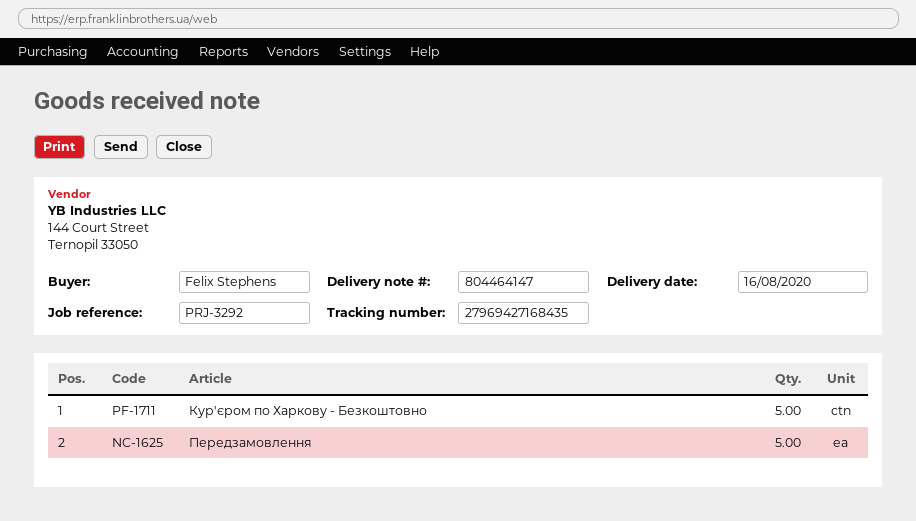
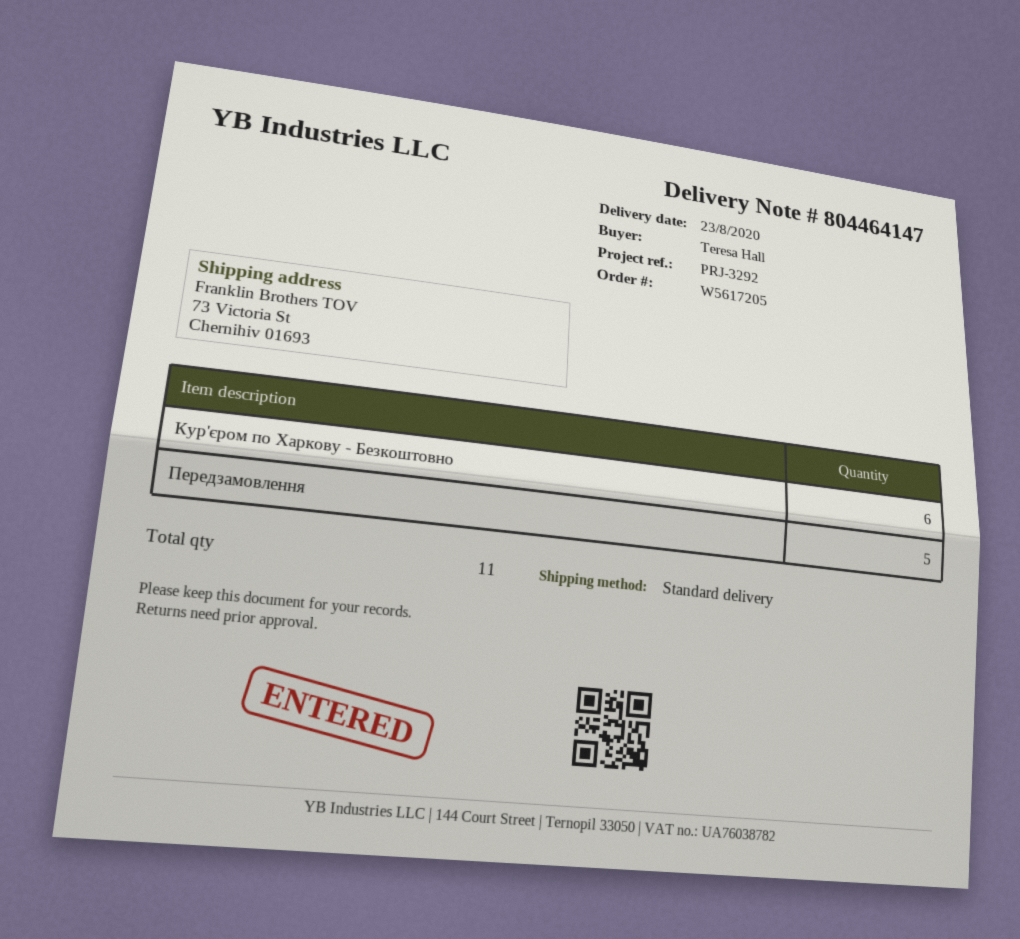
delivery date: 2020-08-16 -> 2020-08-23
ordered by: Felix Stephens -> Teresa Hall
Кур'єром по Харкову - Безкоштовно: 5 -> 6

